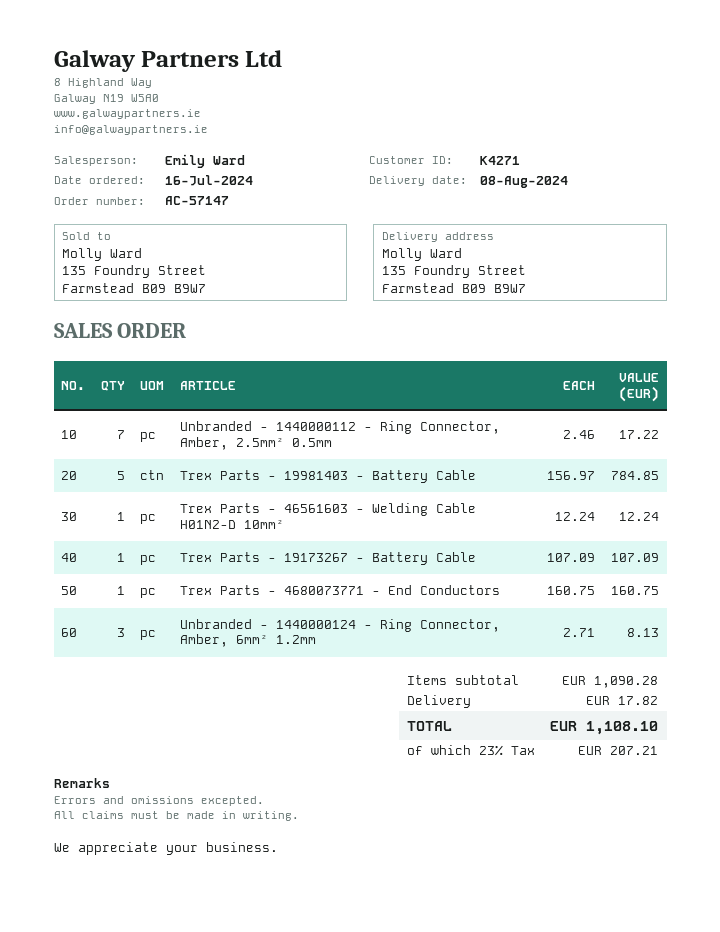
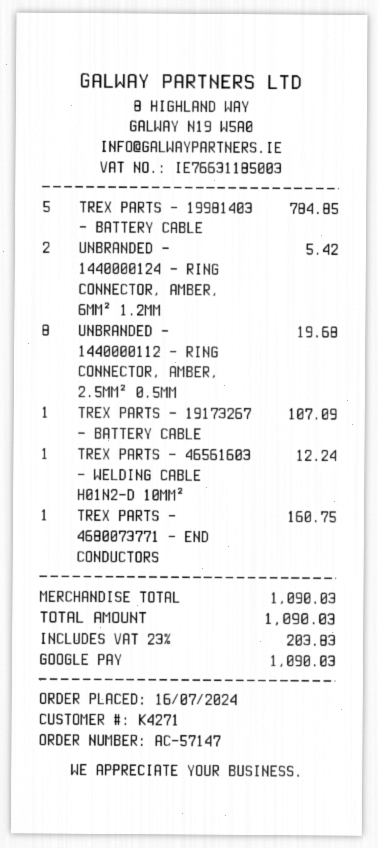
Unbranded - 1440000112 - Ring Connector, Amber, 2.5mm² 0.5mm: 7 for 17.22 -> 8 for 19.68
Unbranded - 1440000124 - Ring Connector, Amber, 6mm² 1.2mm: 3 for 8.13 -> 2 for 5.42
subtotal: 1090.28 -> 1090.03
shipping: 17.82 -> none
tax: 23% = 207.21 -> 23% = 203.83
total: 1108.10 -> 1090.03

